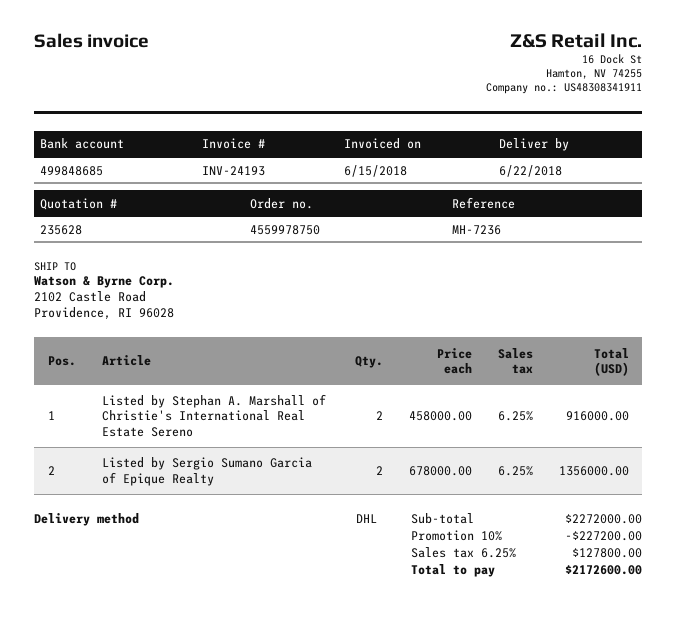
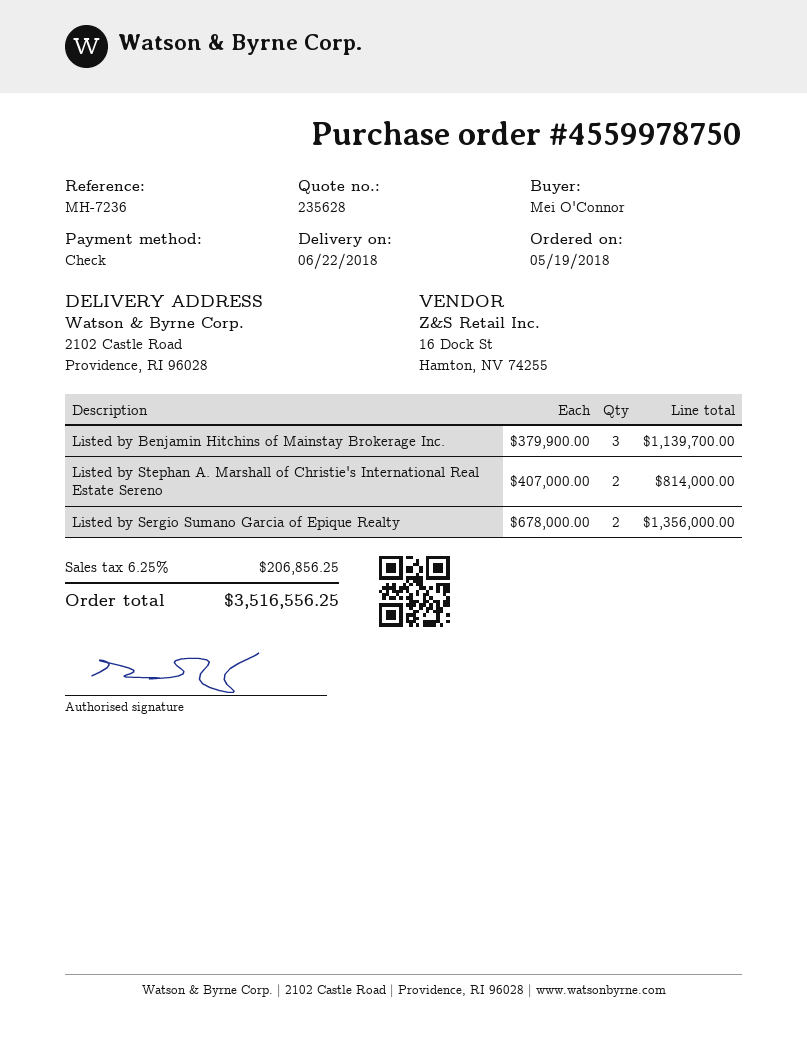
Listed by Stephan A. Marshall of Christie's International Real Estate Sereno: 2 x 458000.00 = 916000.00 -> 2 x 407000.00 = 814000.00
Listed by Benjamin Hitchins of Mainstay Brokerage Inc.: none -> 3 x 379900.00 = 1139700.00
discount: 10% = 227200.00 -> none
tax: 6.25% = 127800.00 -> 6.25% = 206856.25
total: 2172600.00 -> 3516556.25

